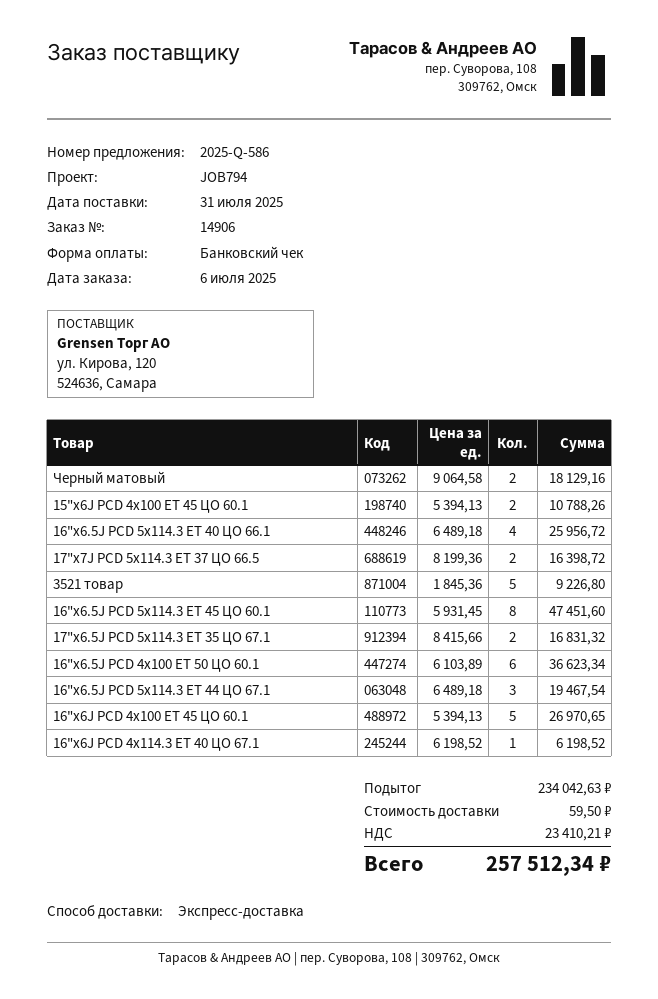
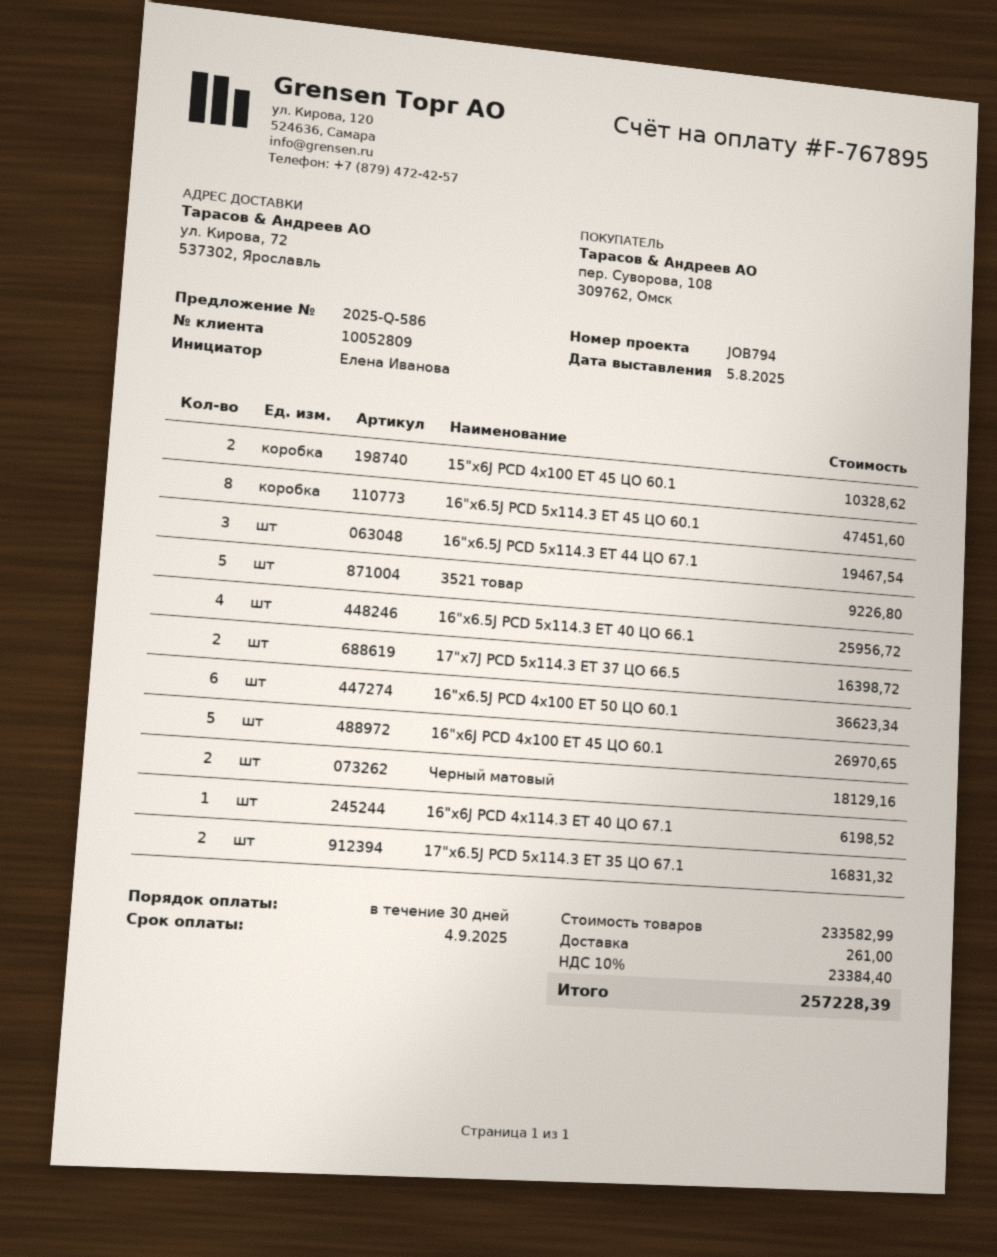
15"x6J PCD 4x100 ЕТ 45 ЦО 60.1: 2 for 10788.26 -> 2 for 10328.62
subtotal: 234042.63 -> 233582.99
shipping: 59.50 -> 261.00
tax: 23410.21 -> 23384.40
total: 257512.34 -> 257228.39

